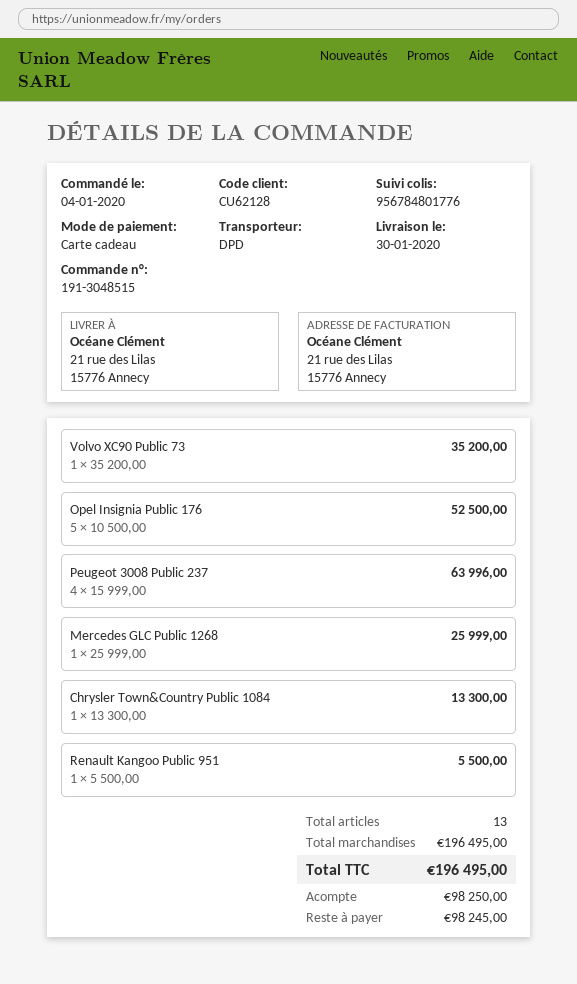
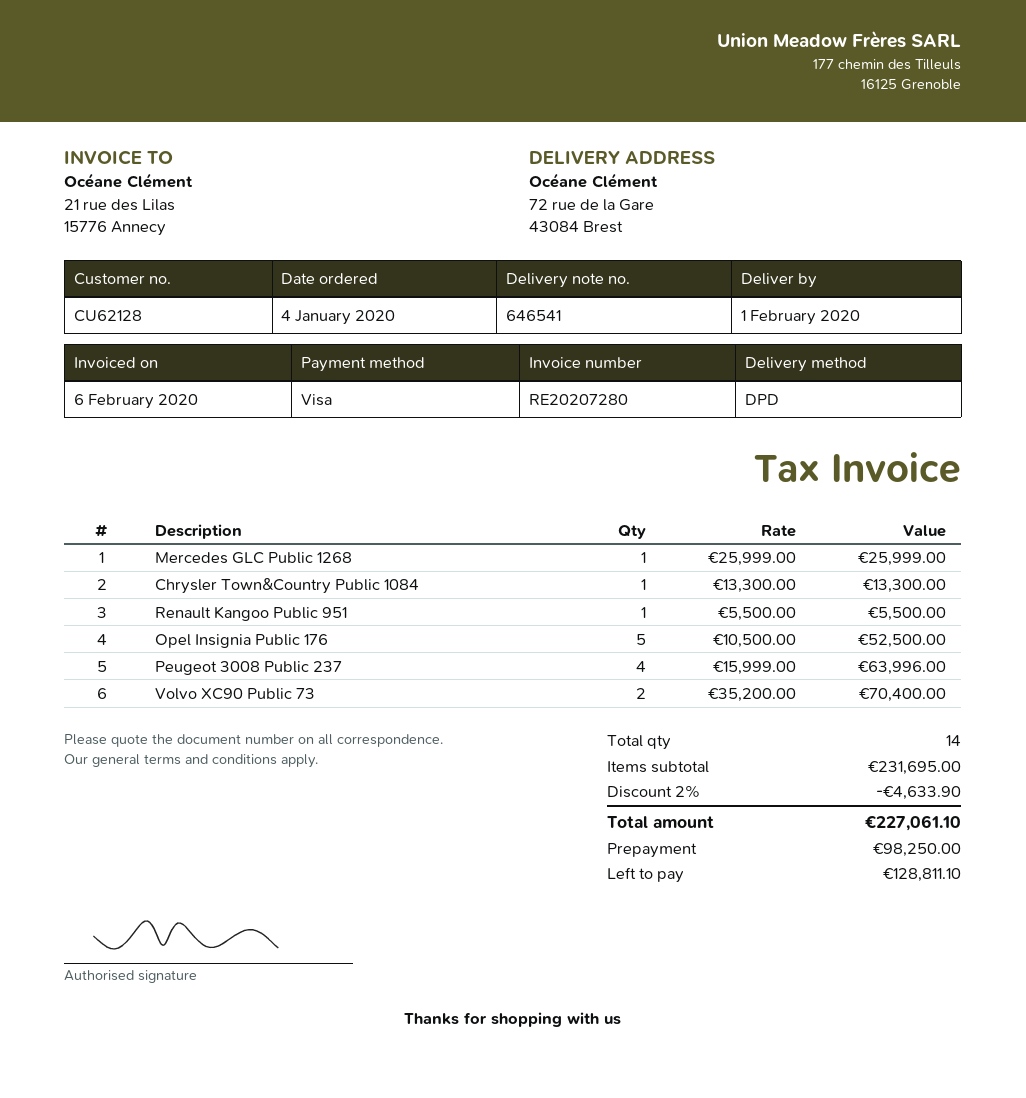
delivery date: 2020-01-30 -> 2020-02-01
payment method: gift card -> Visa
ship to: 21 rue des Lilas, 15776 Annecy -> 72 rue de la Gare, 43084 Brest
Volvo XC90 Public 73: 1 x 35200.00 = 35200.00 -> 2 x 35200.00 = 70400.00
total quantity: 13 -> 14
subtotal: 196495.00 -> 231695.00
discount: none -> 2% = 4633.90
total: 196495.00 -> 227061.10
balance: 98245.00 -> 128811.10

